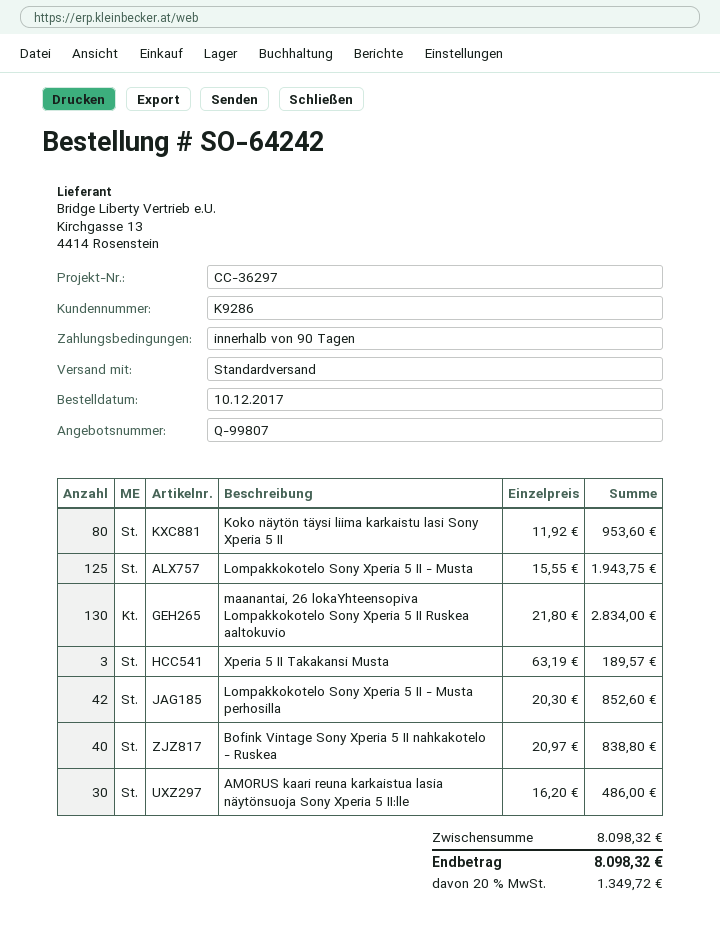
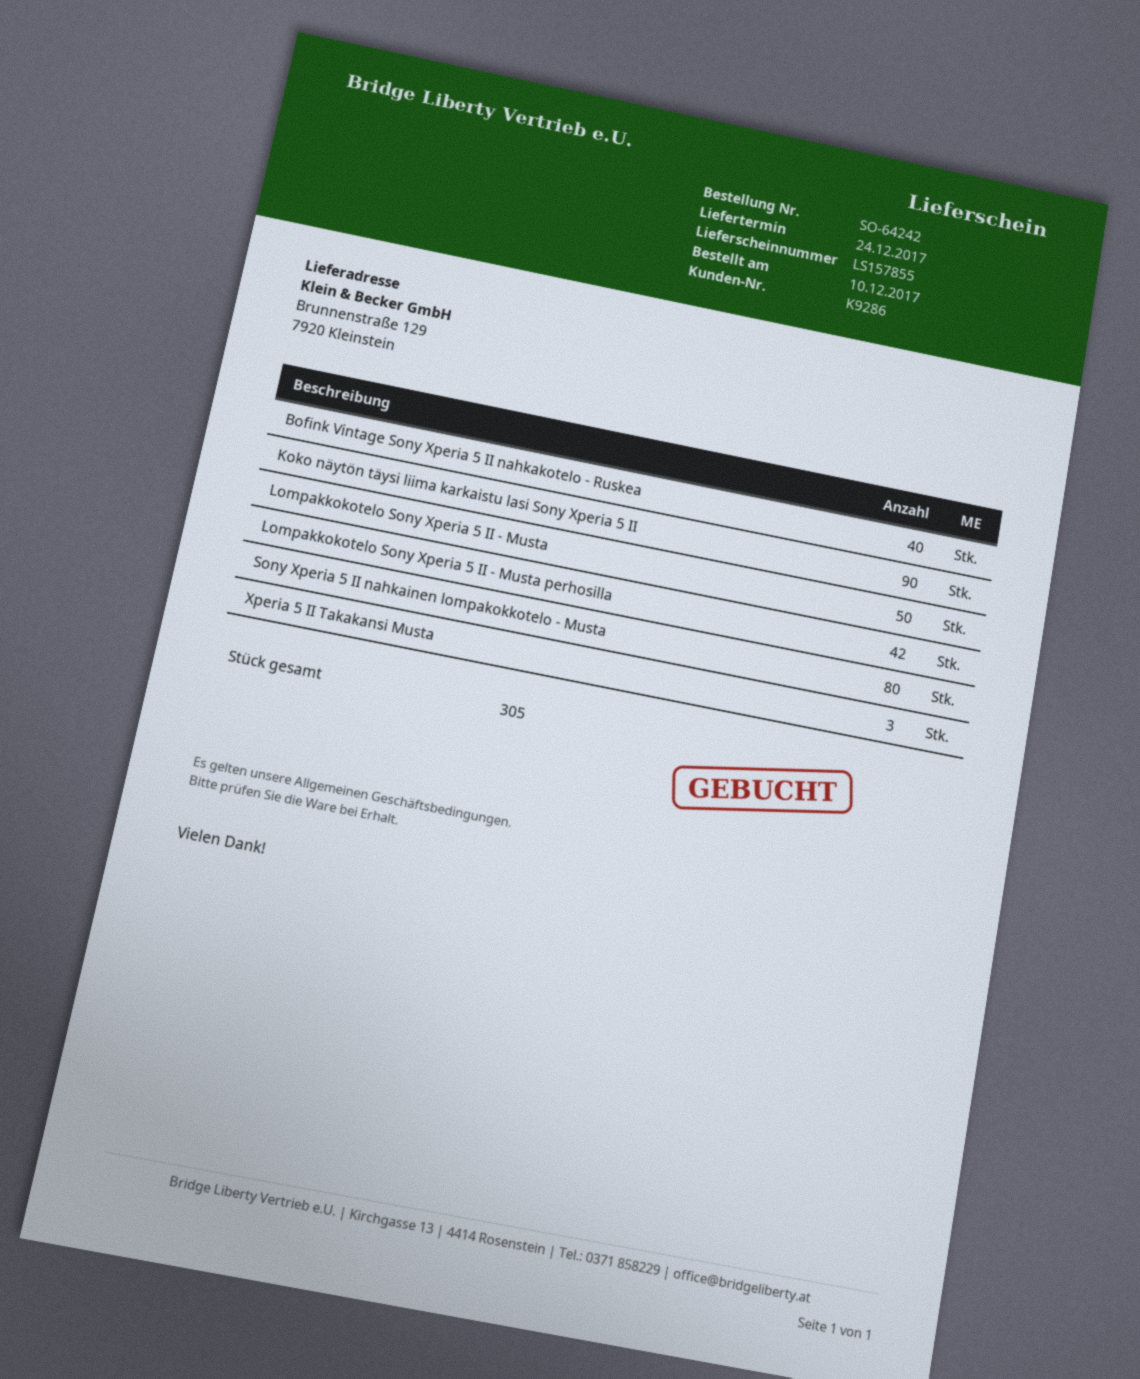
Koko näytön täysi liima karkaistu lasi Sony Xperia 5 II: 80 -> 90
Lompakkokotelo Sony Xperia 5 II - Musta: 125 -> 50
maanantai, 26 lokaYhteensopiva Lompakkokotelo Sony Xperia 5 II Ruskea aaltokuvio: 130 -> none
AMORUS kaari reuna karkaistua lasia näytönsuoja Sony Xperia 5 II:lle: 30 -> none
Sony Xperia 5 II nahkainen lompakokkotelo - Musta: none -> 80

